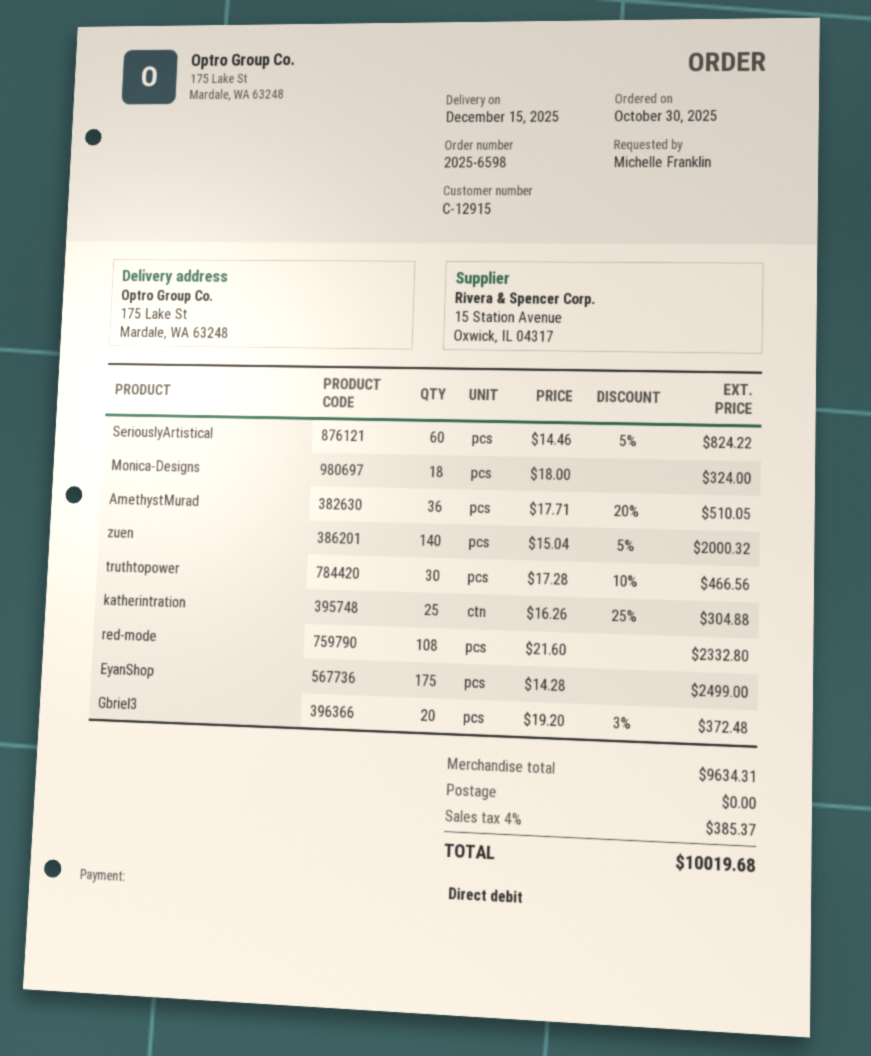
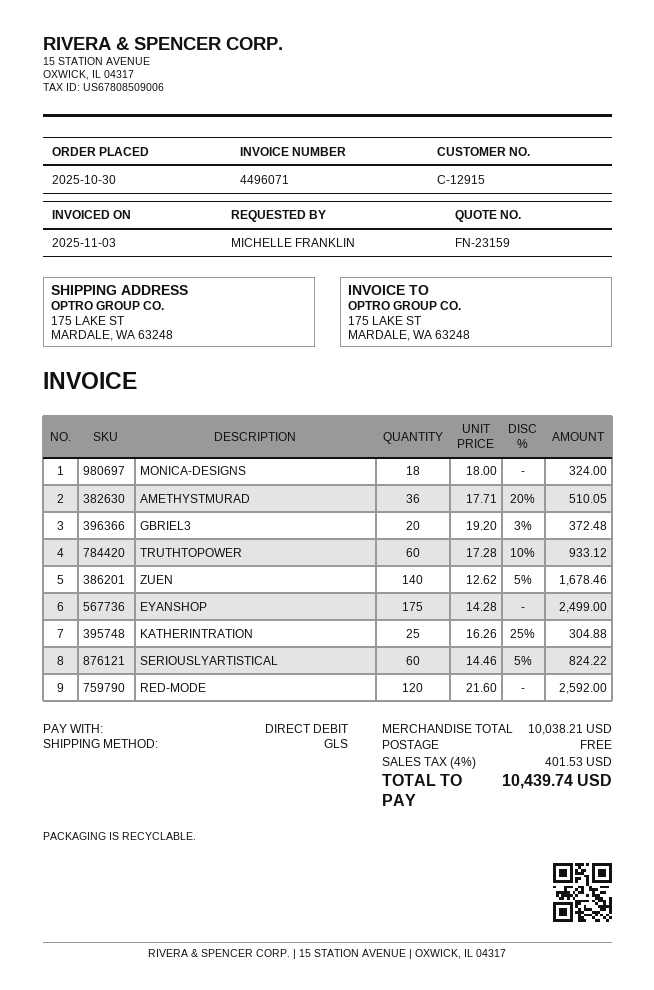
zuen: 140 x 15.04 - 5% = 2000.32 -> 140 x 12.62 - 5% = 1678.46
truthtopower: 30 x 17.28 - 10% = 466.56 -> 60 x 17.28 - 10% = 933.12
red-mode: 108 x 21.60 = 2332.80 -> 120 x 21.60 = 2592.00
subtotal: 9634.31 -> 10038.21
tax: 4% = 385.37 -> 4% = 401.53
total: 10019.68 -> 10439.74

